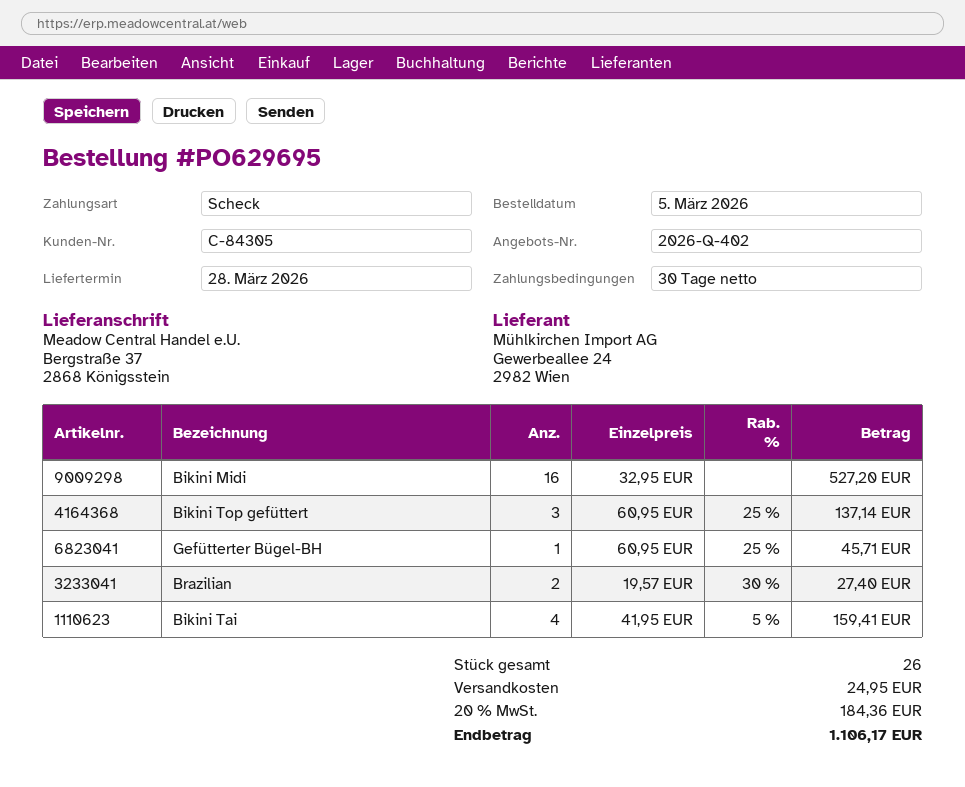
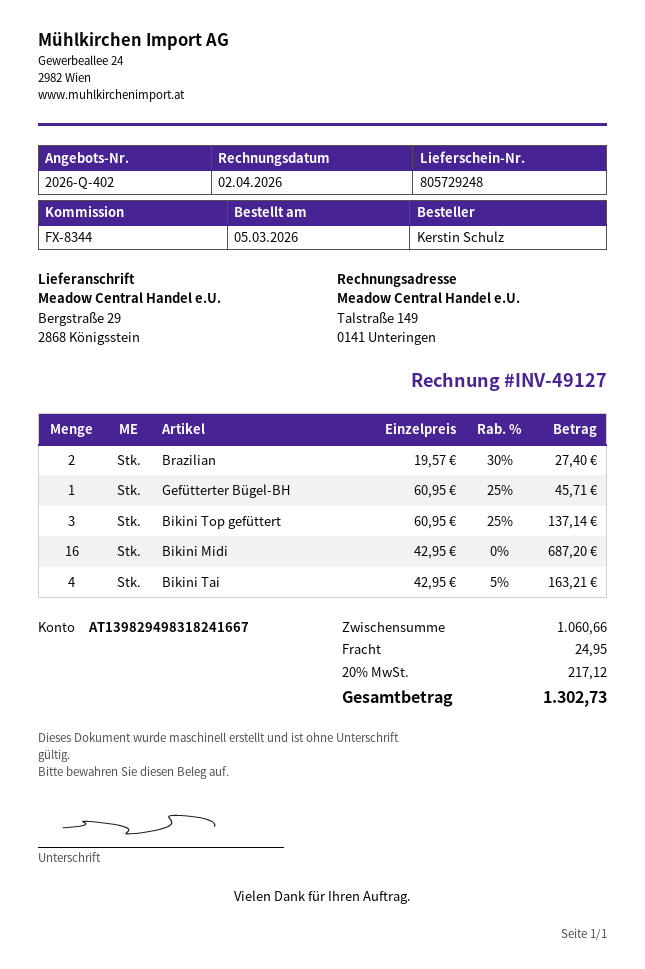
ship to: Bergstraße 37, 2868 Königsstein -> Bergstraße 29, 2868 Königsstein
Bikini Midi: 16 x 32.95 = 527.20 -> 16 x 42.95 = 687.20
Bikini Tai: 4 x 41.95 - 5% = 159.41 -> 4 x 42.95 - 5% = 163.21
tax: 20% = 184.36 -> 20% = 217.12
total: 1106.17 -> 1302.73

